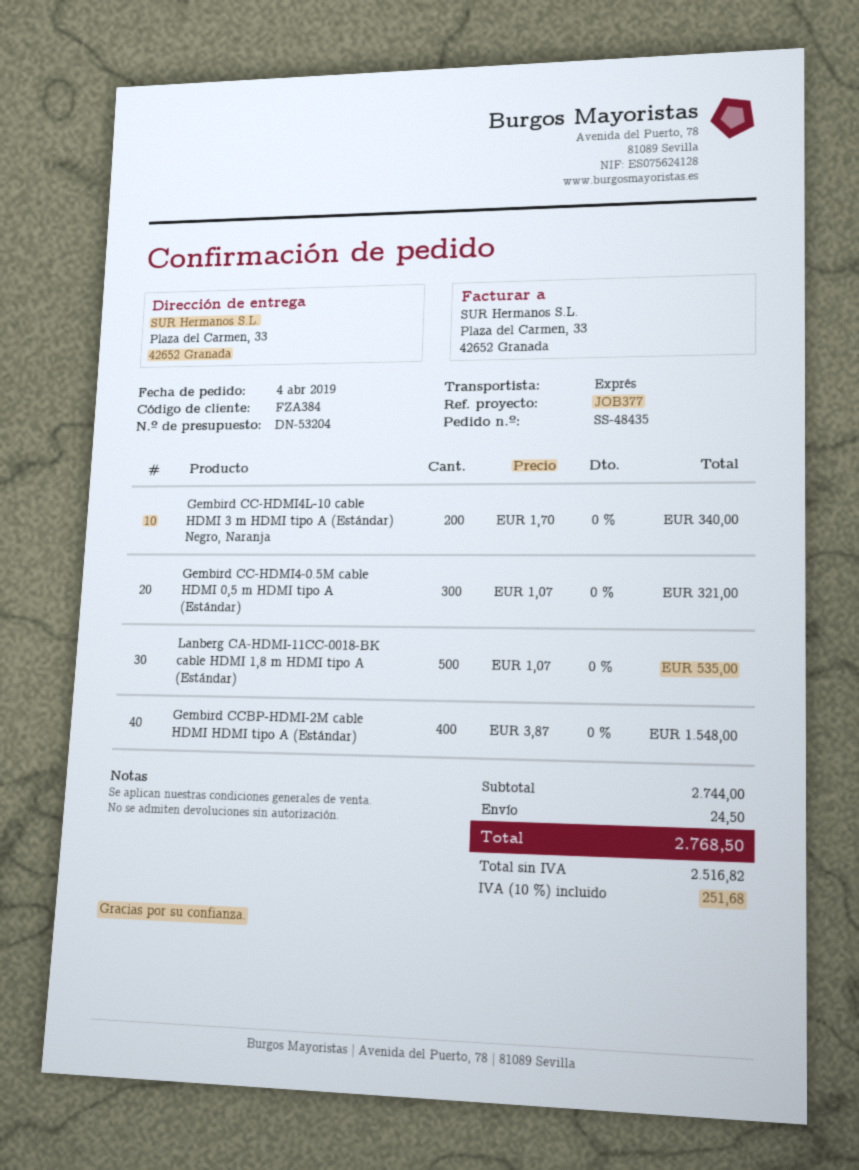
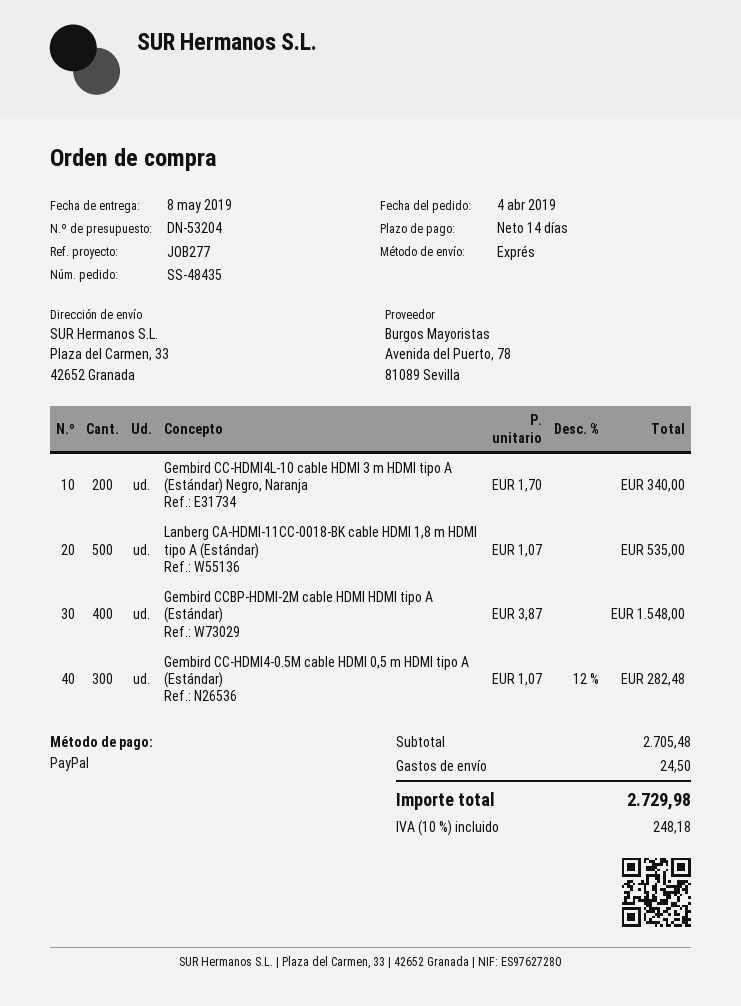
reference: JOB377 -> JOB277
Gembird CC-HDMI4-0.5M cable HDMI 0,5 m HDMI tipo A (Estándar): 300 x 1.07 = 321.00 -> 300 x 1.07 - 12% = 282.48
subtotal: 2744.00 -> 2705.48
tax: 10% = 251.68 -> 10% = 248.18
total: 2768.50 -> 2729.98

